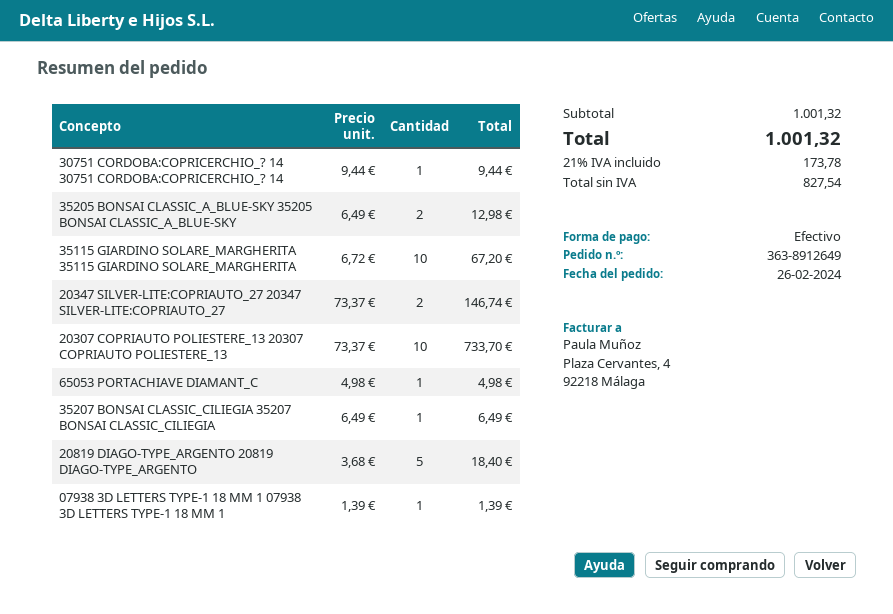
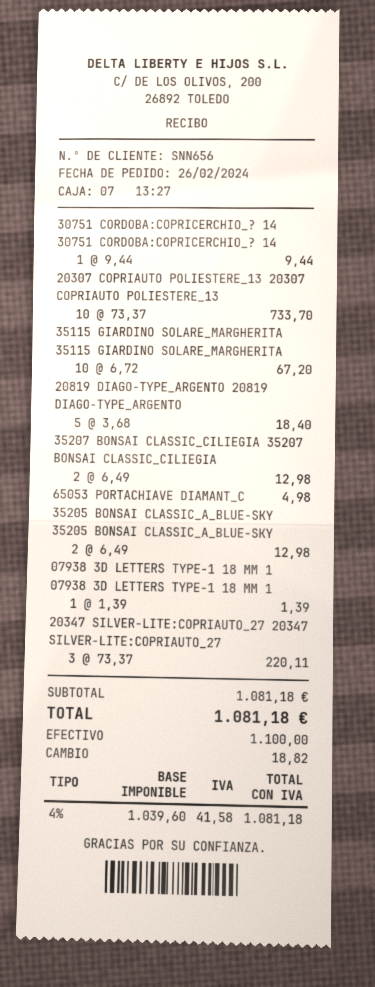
20347 SILVER-LITE:COPRIAUTO_27 20347 SILVER-LITE:COPRIAUTO_27: 2 x 73.37 = 146.74 -> 3 x 73.37 = 220.11
35207 BONSAI CLASSIC_CILIEGIA 35207 BONSAI CLASSIC_CILIEGIA: 1 x 6.49 = 6.49 -> 2 x 6.49 = 12.98
subtotal: 1001.32 -> 1081.18
net: 827.54 -> 1039.60
tax: 21% = 173.78 -> 4% = 41.58
total: 1001.32 -> 1081.18

